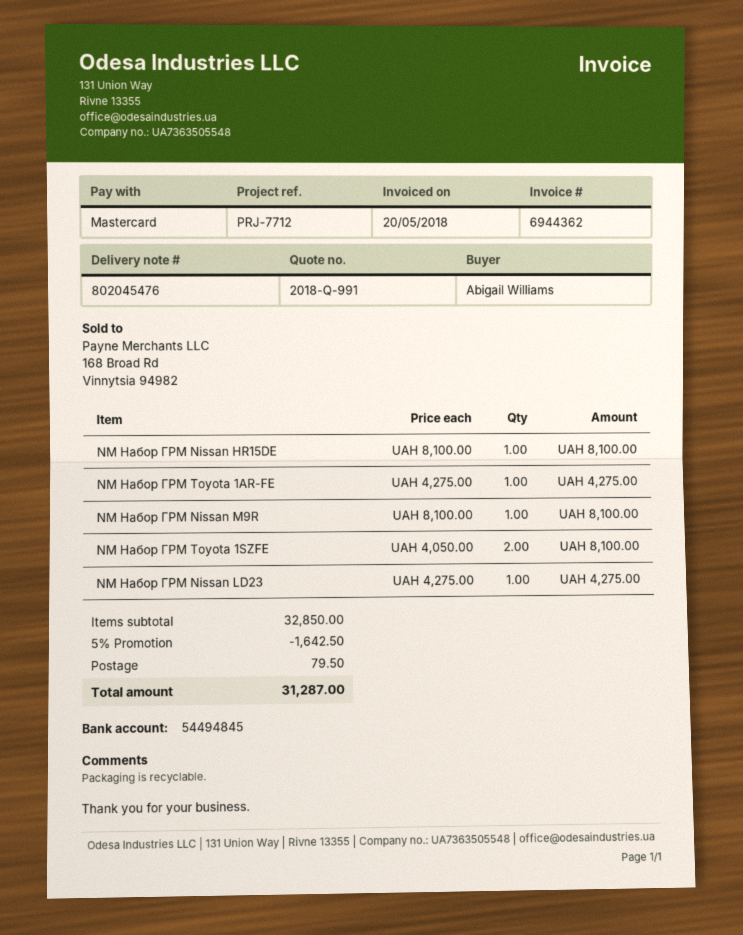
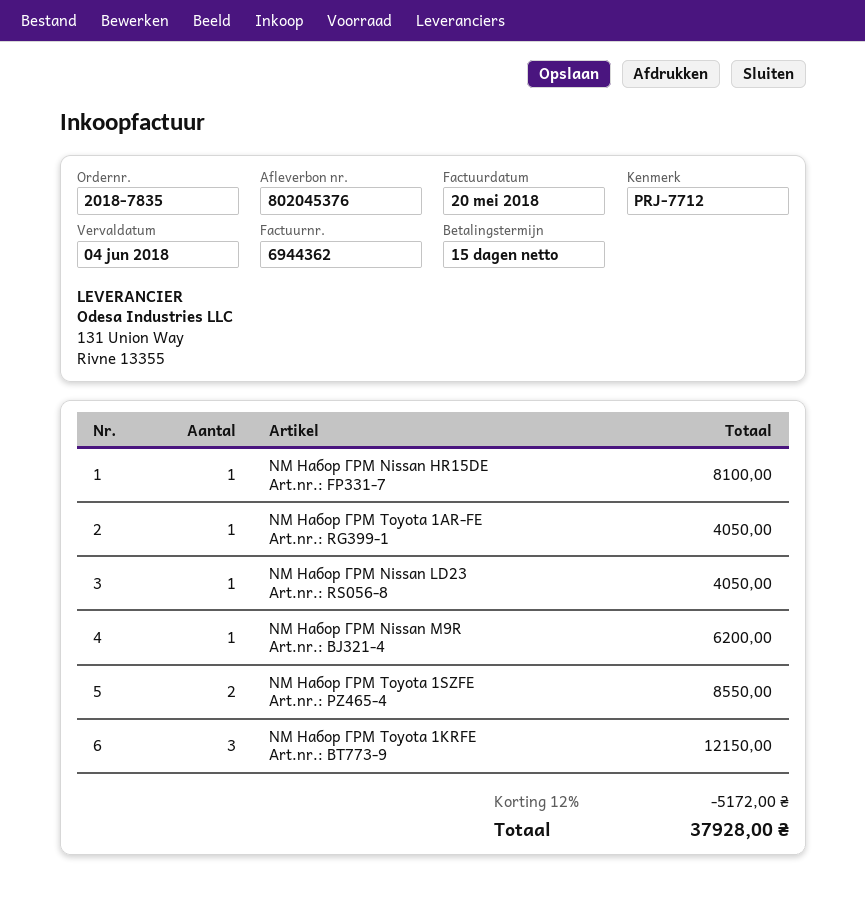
delivery note number: 802045476 -> 802045376
NM Набор ГРМ Toyota 1AR-FE: 1 for 4275.00 -> 1 for 4050.00
NM Набор ГРМ Nissan M9R: 1 for 8100.00 -> 1 for 6200.00
NM Набор ГРМ Toyota 1SZFE: 2 for 8100.00 -> 2 for 8550.00
NM Набор ГРМ Nissan LD23: 1 for 4275.00 -> 1 for 4050.00
NM Набор ГРМ Toyota 1KRFE: none -> 3 for 12150.00
discount: 5% = 1642.50 -> 12% = 5172.00
shipping: 79.50 -> none
total: 31287.00 -> 37928.00

